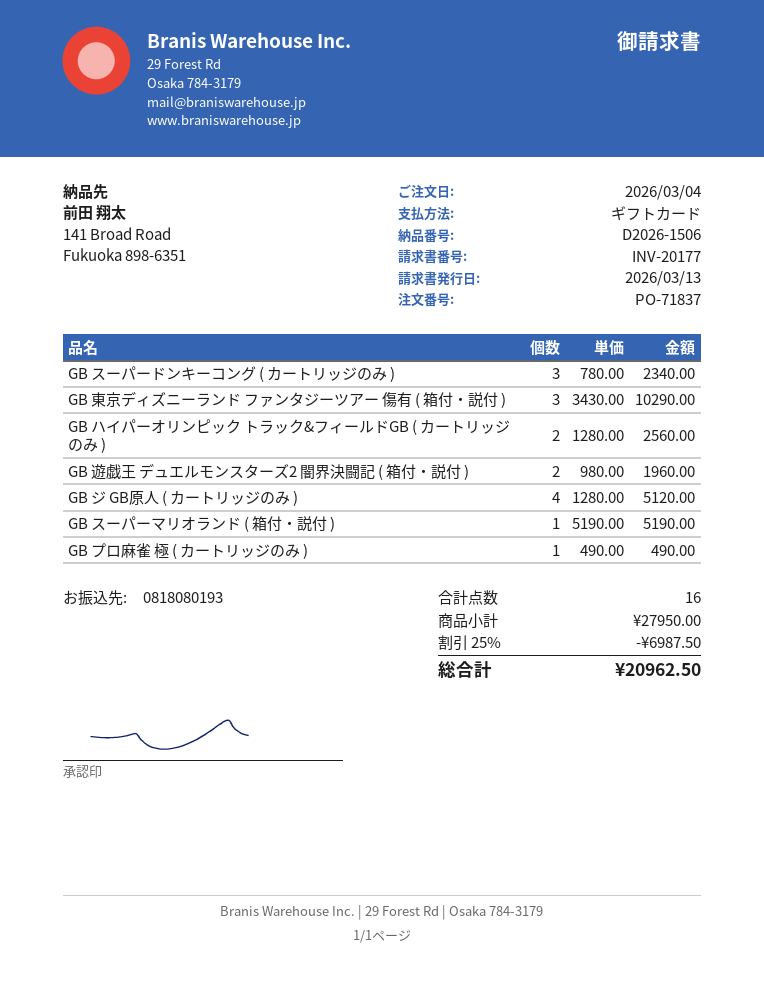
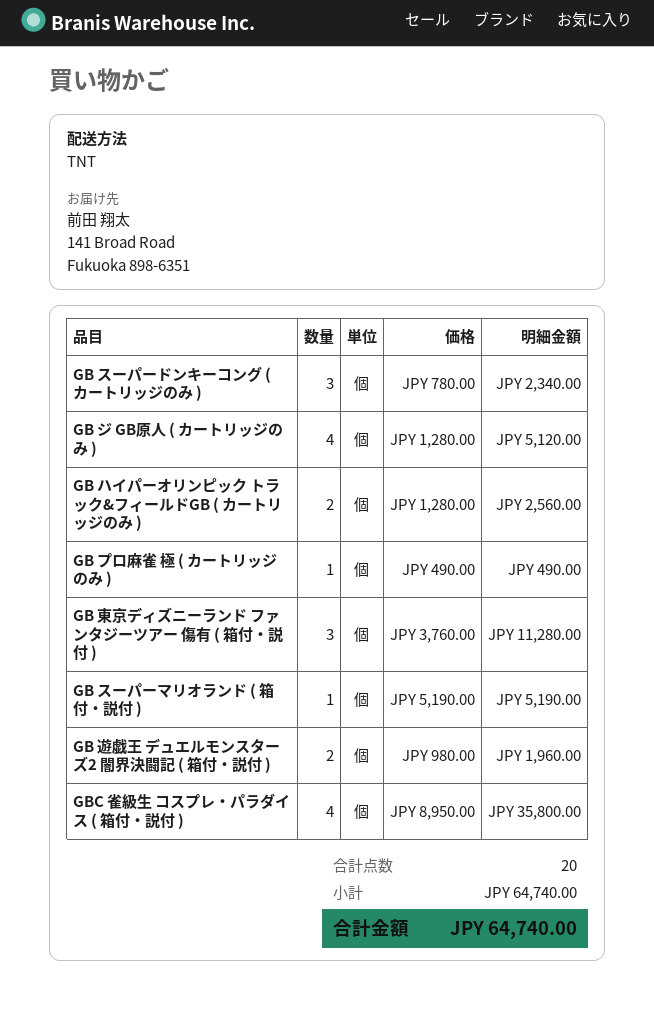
GB 東京ディズニーランド ファンタジーツアー 傷有 ( 箱付・説付 ): 3 x 3430.00 = 10290.00 -> 3 x 3760.00 = 11280.00
GBC 雀級生 コスプレ・パラダイス ( 箱付・説付 ): none -> 4 x 8950.00 = 35800.00
total quantity: 16 -> 20
subtotal: 27950.00 -> 64740.00
discount: 25% = 6987.50 -> none
total: 20962.50 -> 64740.00

